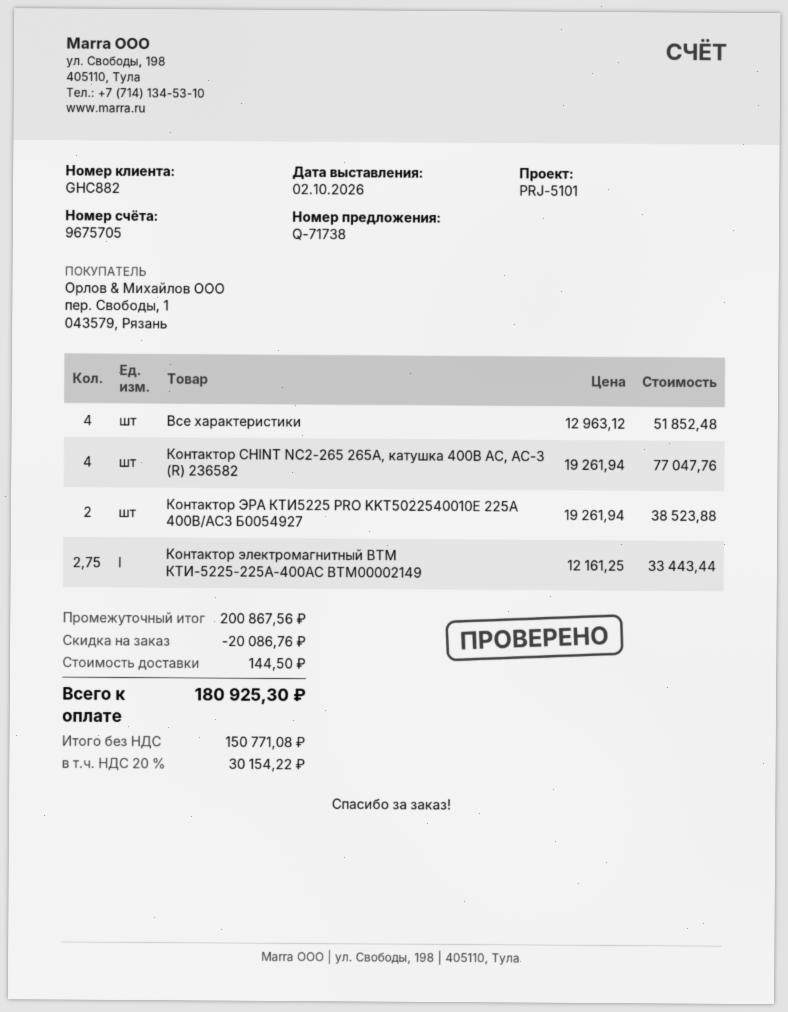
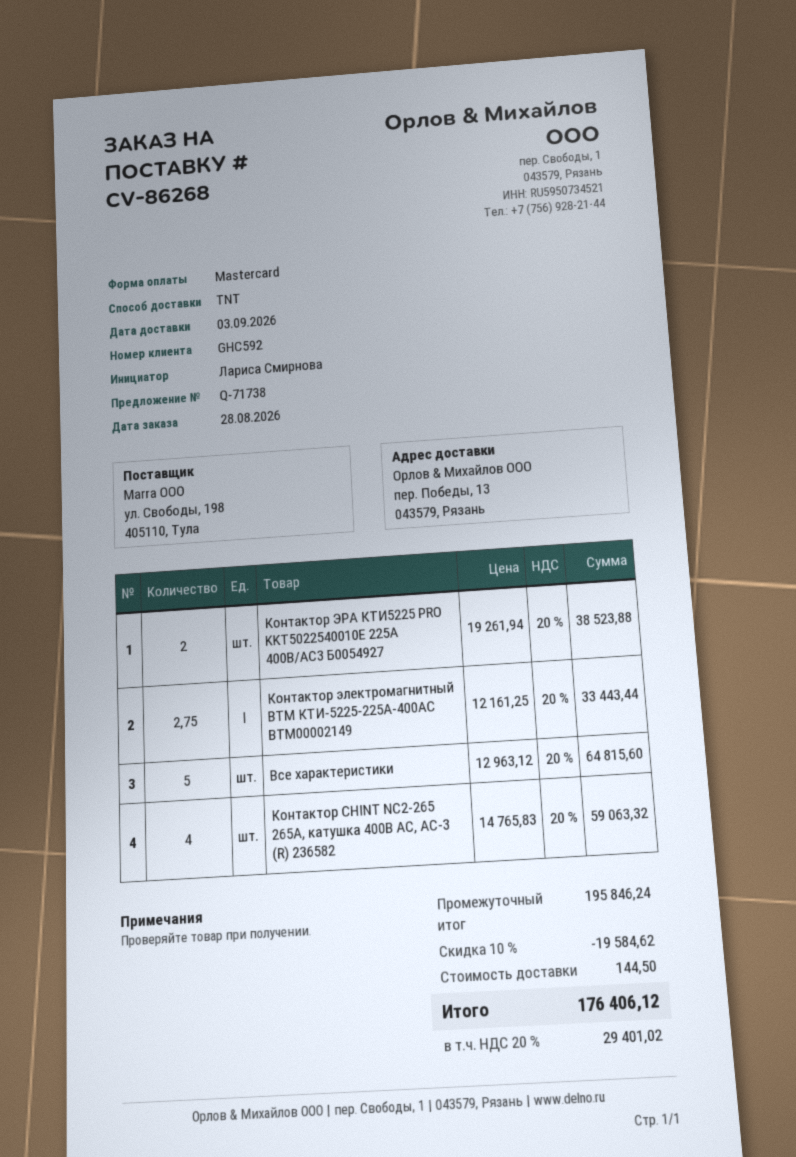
customer number: GHC882 -> GHC592
Все характеристики: 4 x 12963.12 = 51852.48 -> 5 x 12963.12 = 64815.60
Контактор CHINT NC2-265 265А, катушка 400В AC, AC-3 (R) 236582: 4 x 19261.94 = 77047.76 -> 4 x 14765.83 = 59063.32
subtotal: 200867.56 -> 195846.24
discount: 20086.76 -> 19584.62
tax: 20% = 30154.22 -> 20% = 29401.02
total: 180925.30 -> 176406.12

